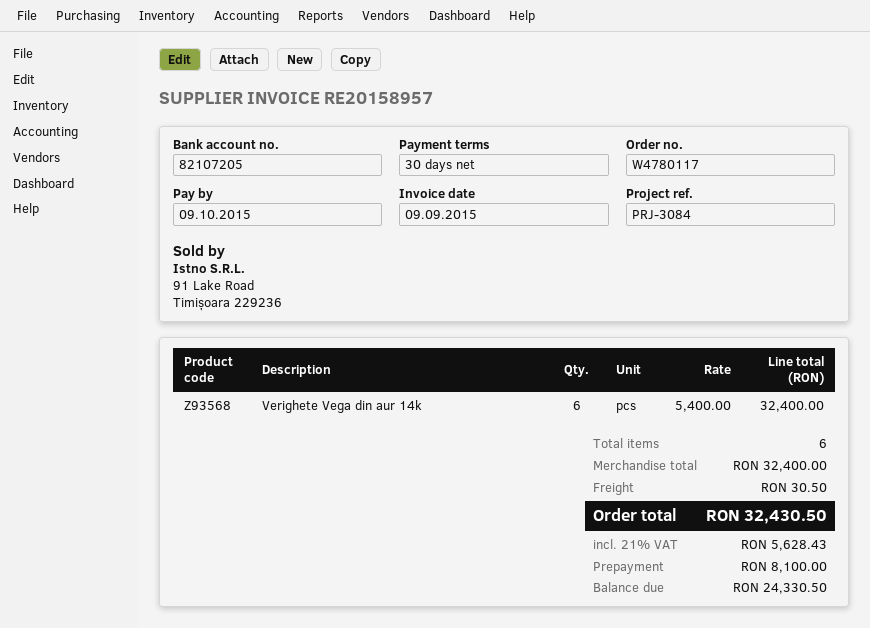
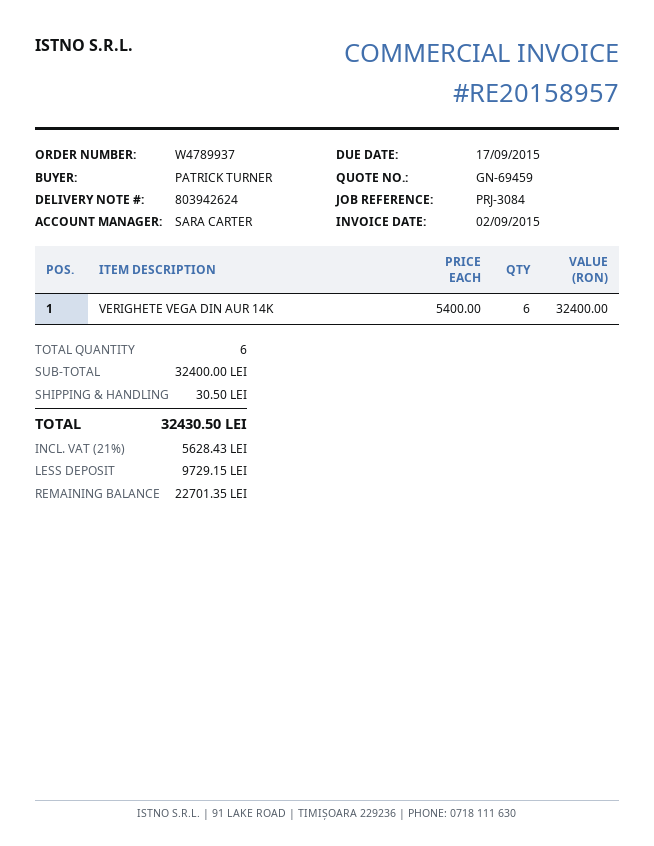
order number: W4780117 -> W4789937
invoice date: 2015-09-09 -> 2015-09-02
due date: 2015-10-09 -> 2015-09-17
deposit: 8100.00 -> 9729.15
balance: 24330.50 -> 22701.35

